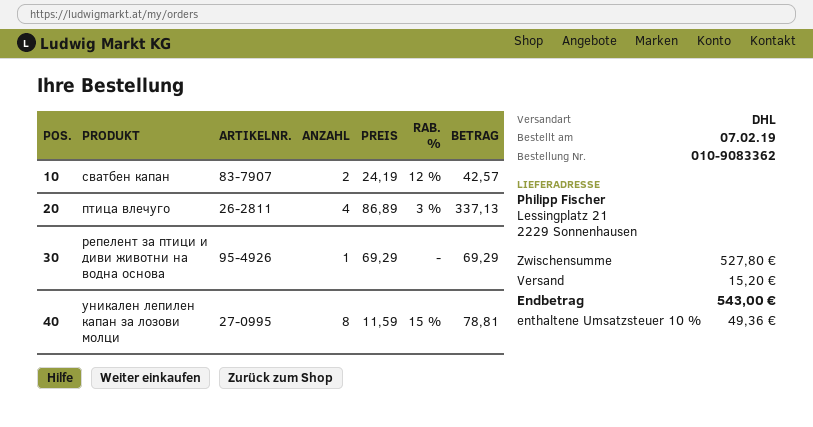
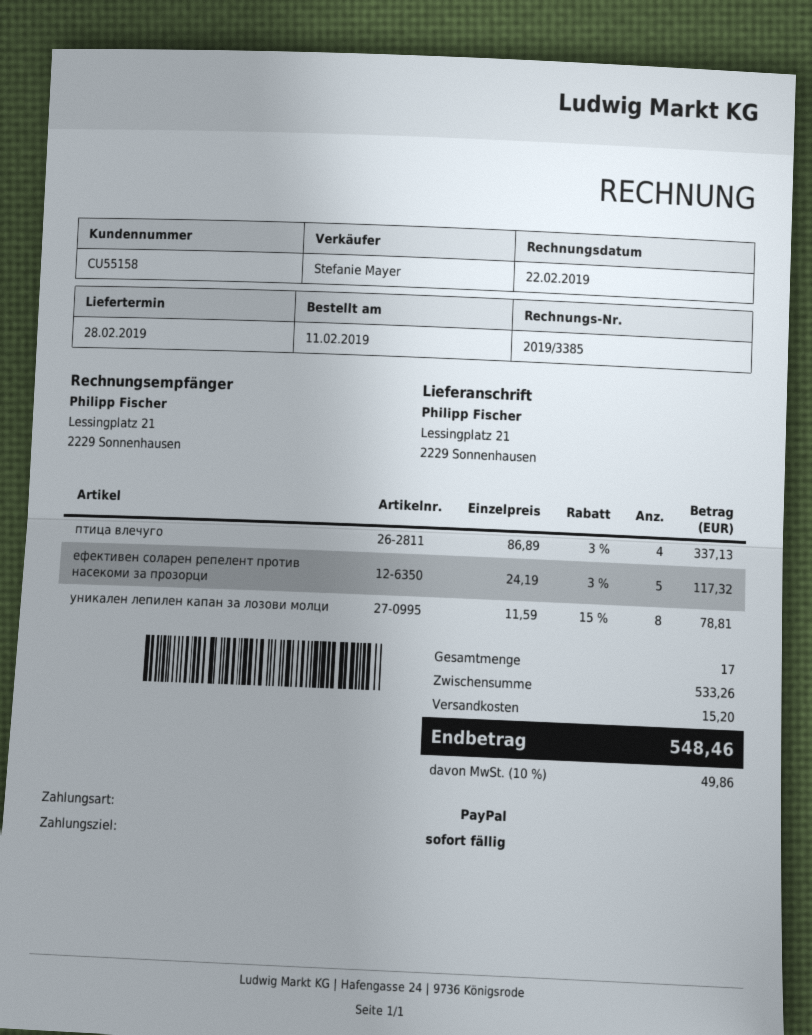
order date: 2019-02-07 -> 2019-02-11
сватбен капан: 2 x 24.19 - 12% = 42.57 -> none
репелент за птици и диви животни на водна основа: 1 x 69.29 = 69.29 -> none
ефективен соларен репелент против насекоми за прозорци: none -> 5 x 24.19 - 3% = 117.32
subtotal: 527.80 -> 533.26
tax: 10% = 49.36 -> 10% = 49.86
total: 543.00 -> 548.46

